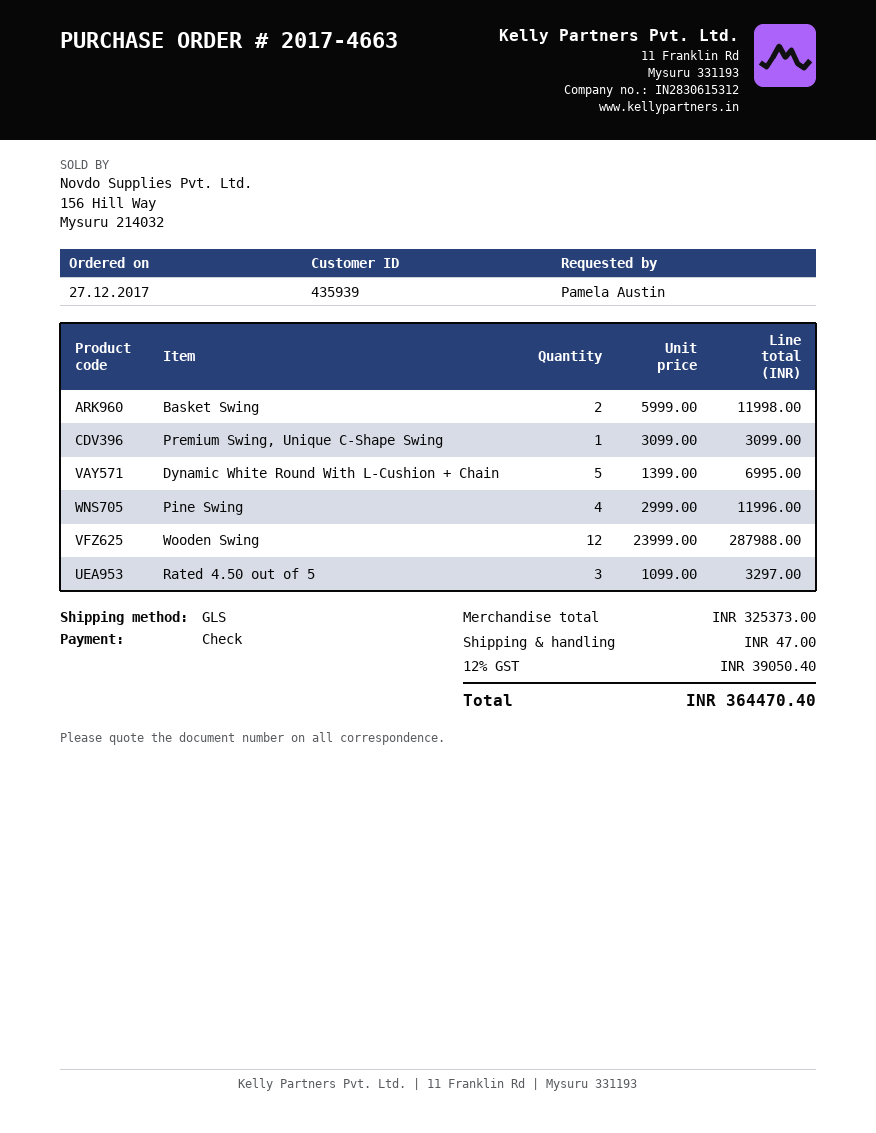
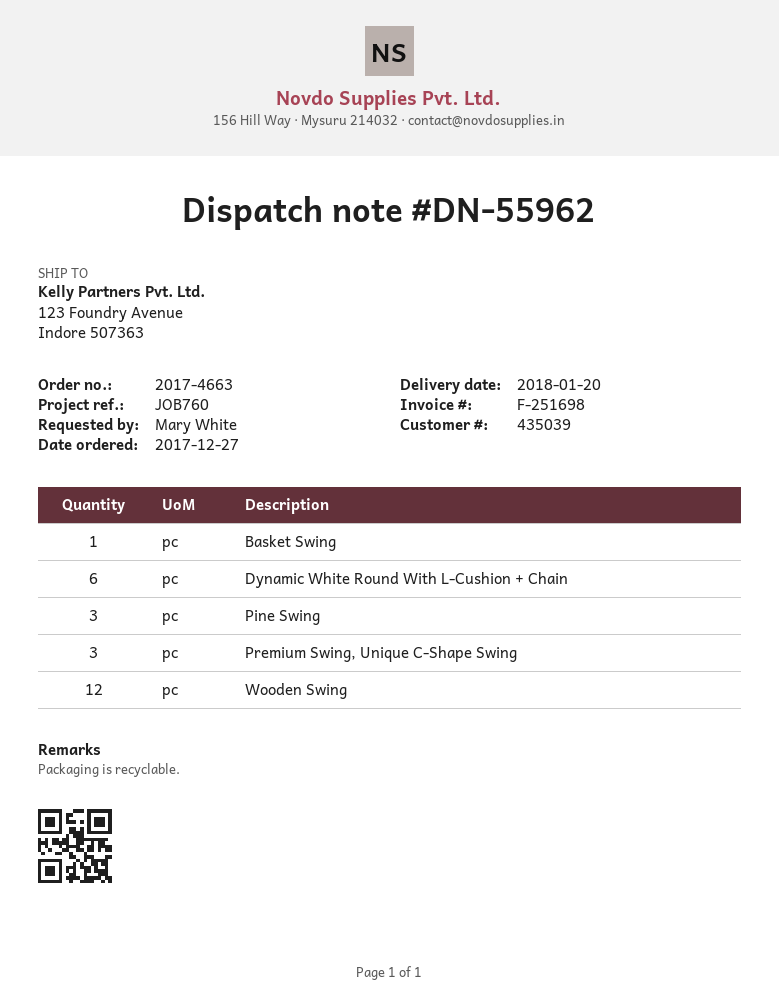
customer number: 435939 -> 435039
ordered by: Pamela Austin -> Mary White
Basket Swing: 2 -> 1
Premium Swing, Unique C-Shape Swing: 1 -> 3
Dynamic White Round With L-Cushion + Chain: 5 -> 6
Pine Swing: 4 -> 3
Rated 4.50 out of 5: 3 -> none

